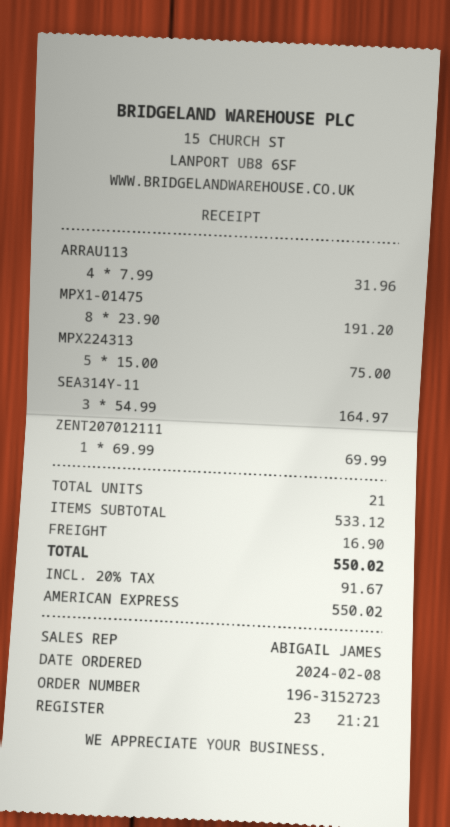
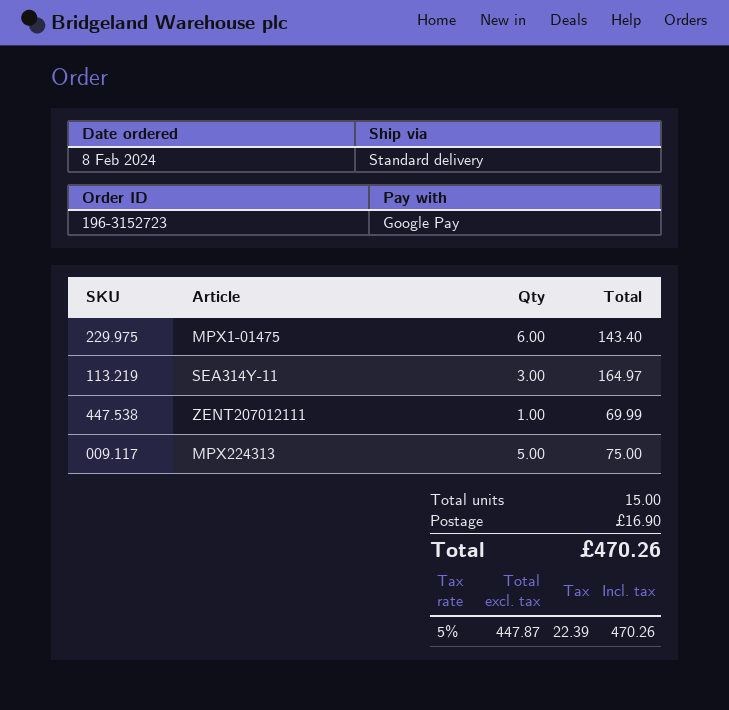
payment method: American Express -> Google Pay
ARRAU113: 4 for 31.96 -> none
MPX1-01475: 8 for 191.20 -> 6 for 143.40
total quantity: 21 -> 15
tax: 20% = 91.67 -> 5% = 22.39
total: 550.02 -> 470.26

